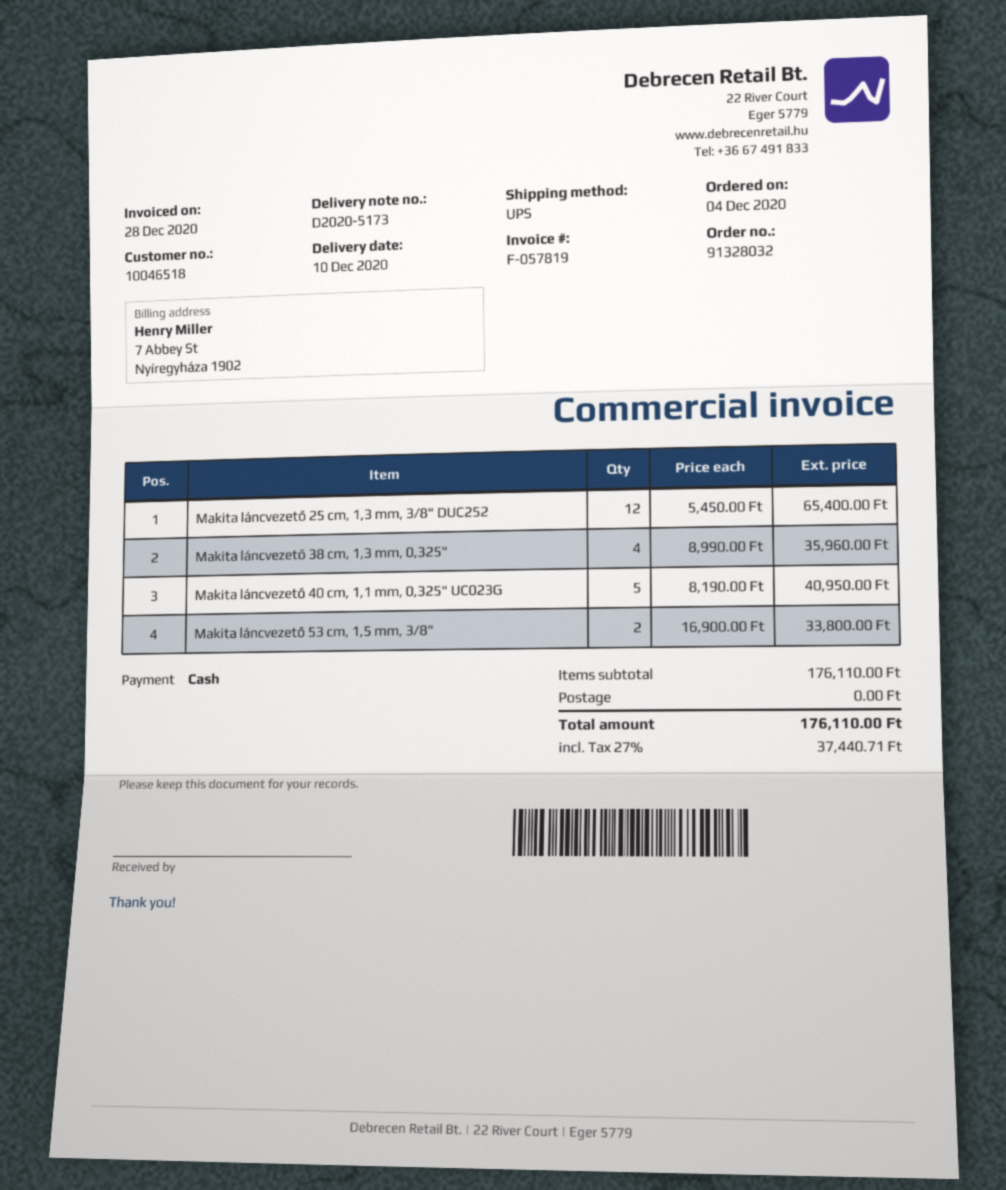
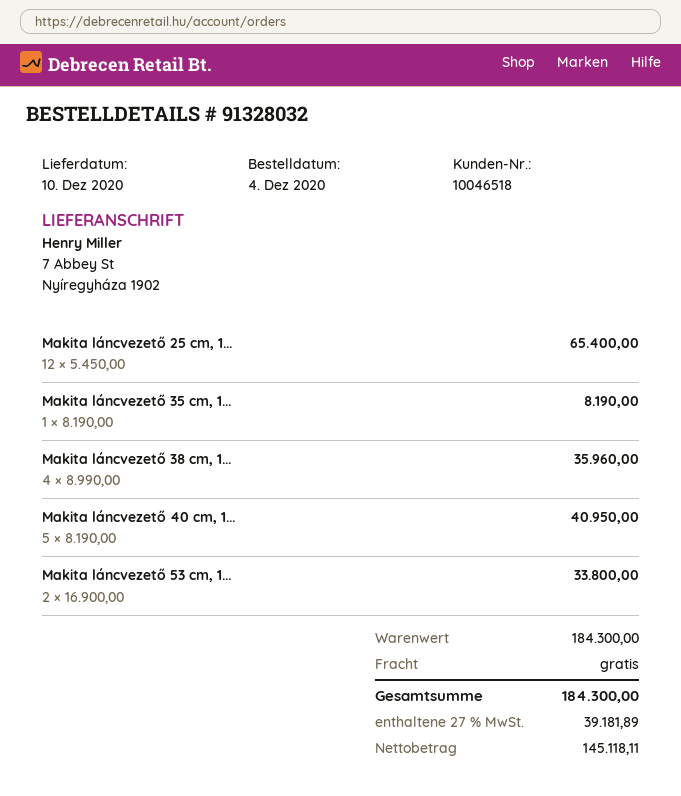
Makita láncvezető 35 cm, 1...: none -> 1 x 8190.00 = 8190.00
subtotal: 176110.00 -> 184300.00
tax: 27% = 37440.71 -> 27% = 39181.89
total: 176110.00 -> 184300.00

